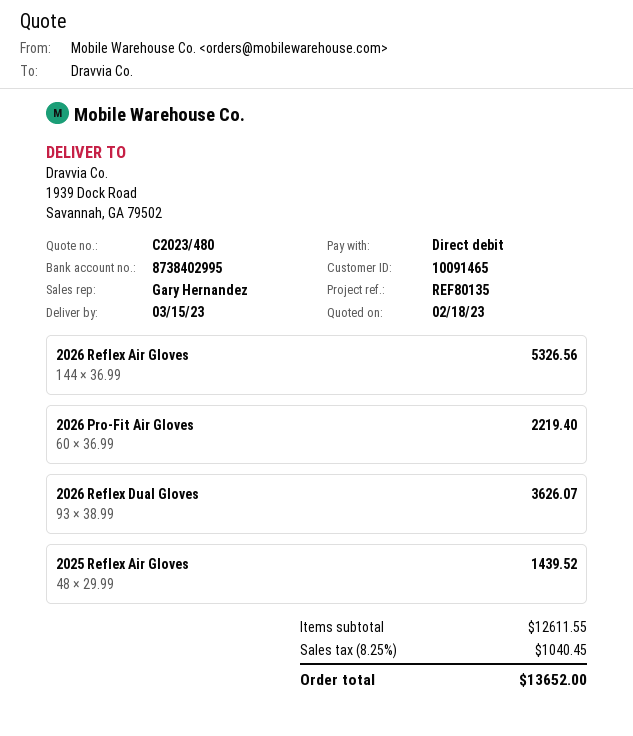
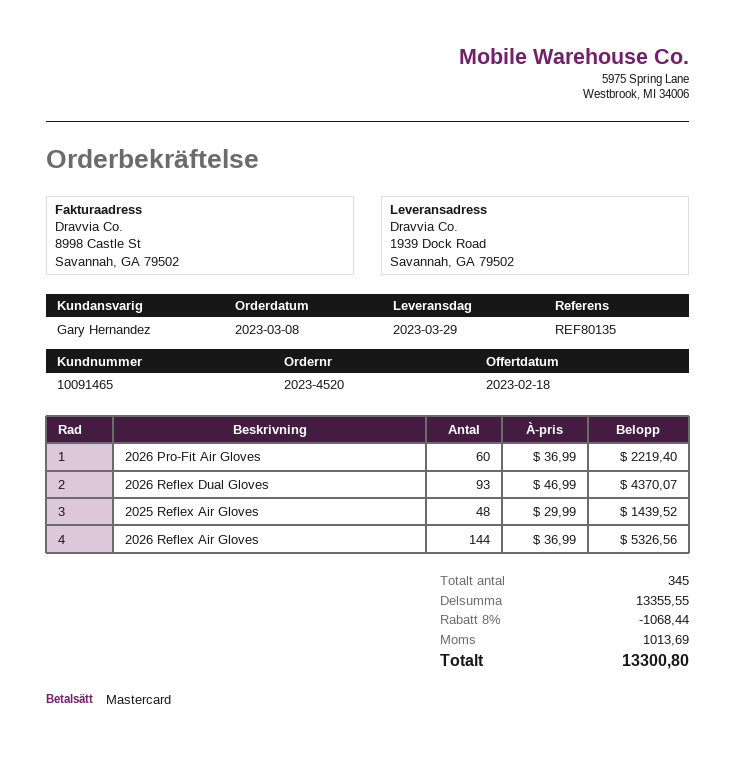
delivery date: 2023-03-15 -> 2023-03-29
payment method: direct debit -> Mastercard
2026 Reflex Dual Gloves: 93 x 38.99 = 3626.07 -> 93 x 46.99 = 4370.07
subtotal: 12611.55 -> 13355.55
discount: none -> 8% = 1068.44
tax: 1040.45 -> 1013.69
total: 13652.00 -> 13300.80

